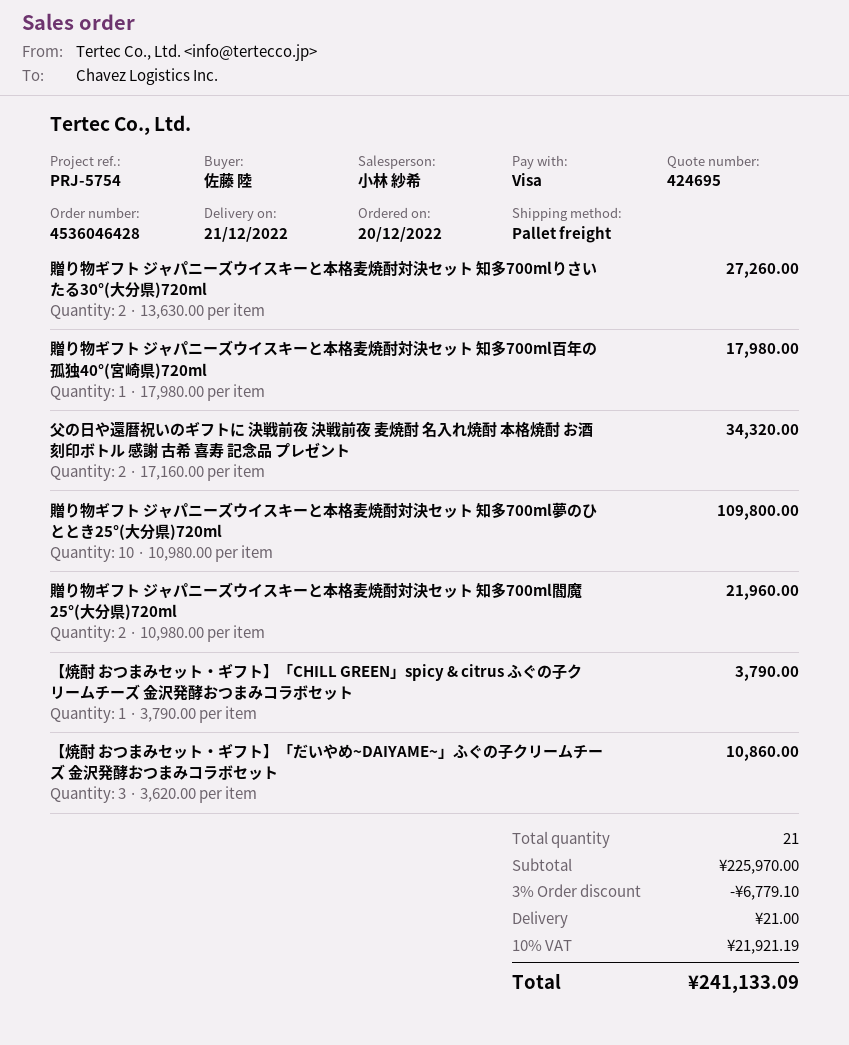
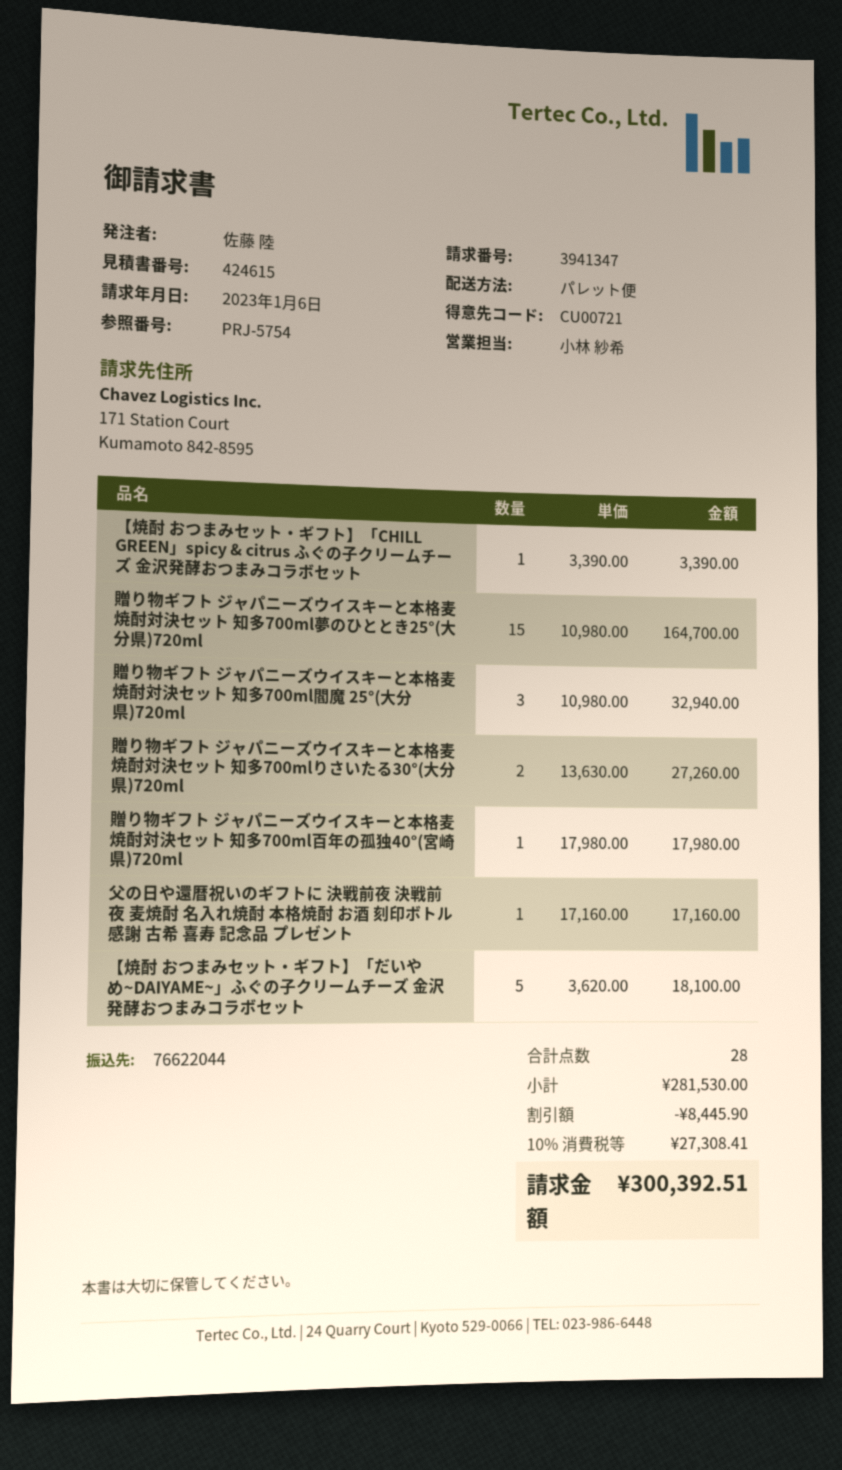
quote number: 424695 -> 424615
父の日や還暦祝いのギフトに 決戦前夜 決戦前夜 麦焼酎 名入れ焼酎 本格焼酎 お酒 刻印ボトル 感謝 古希 喜寿 記念品 プレゼント: 2 x 17160.00 = 34320.00 -> 1 x 17160.00 = 17160.00
贈り物ギフト ジャパニーズウイスキーと本格麦焼酎対決セット 知多700ml夢のひととき25°(大分県)720ml: 10 x 10980.00 = 109800.00 -> 15 x 10980.00 = 164700.00
贈り物ギフト ジャパニーズウイスキーと本格麦焼酎対決セット 知多700ml閻魔 25°(大分県)720ml: 2 x 10980.00 = 21960.00 -> 3 x 10980.00 = 32940.00
【焼酎 おつまみセット・ギフト】「CHILL GREEN」spicy & citrus ふぐの子クリームチーズ 金沢発酵おつまみコラボセット: 1 x 3790.00 = 3790.00 -> 1 x 3390.00 = 3390.00
【焼酎 おつまみセット・ギフト】「だいやめ~DAIYAME~」ふぐの子クリームチーズ 金沢発酵おつまみコラボセット: 3 x 3620.00 = 10860.00 -> 5 x 3620.00 = 18100.00
total quantity: 21 -> 28
subtotal: 225970.00 -> 281530.00
discount: 6779.10 -> 8445.90
shipping: 21.00 -> none
tax: 10% = 21921.19 -> 10% = 27308.41
total: 241133.09 -> 300392.51

